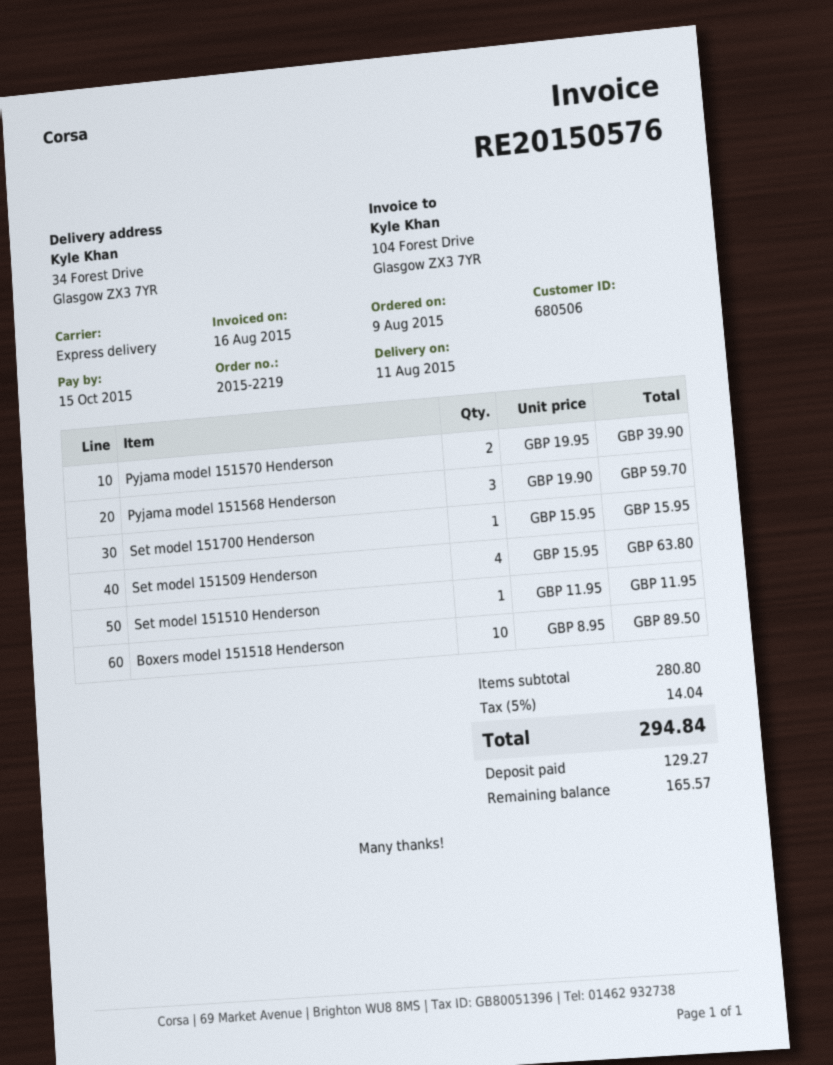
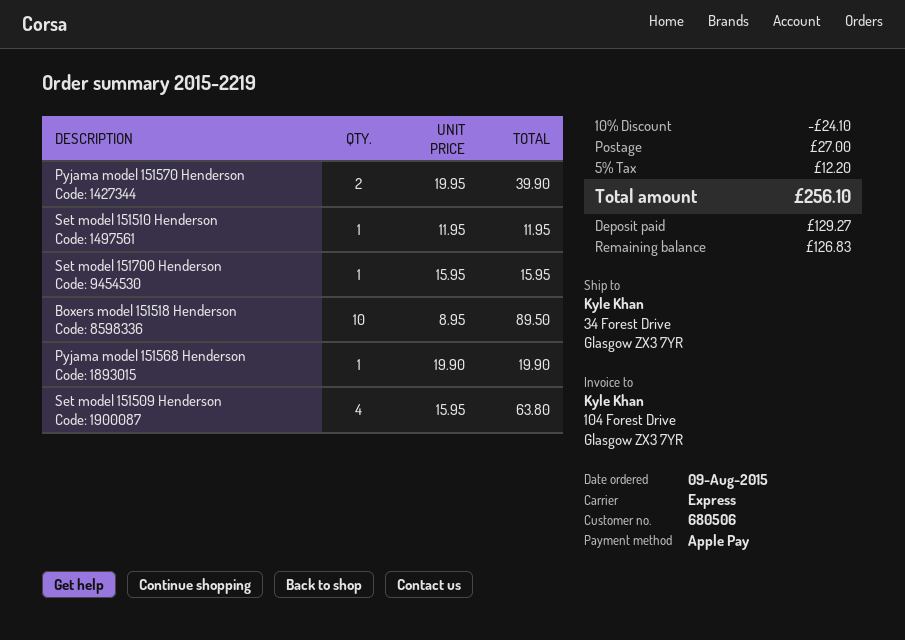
Pyjama model 151568 Henderson: 3 x 19.90 = 59.70 -> 1 x 19.90 = 19.90
discount: none -> 10% = 24.10
shipping: none -> 27.00
tax: 5% = 14.04 -> 5% = 12.20
total: 294.84 -> 256.10
balance: 165.57 -> 126.83

